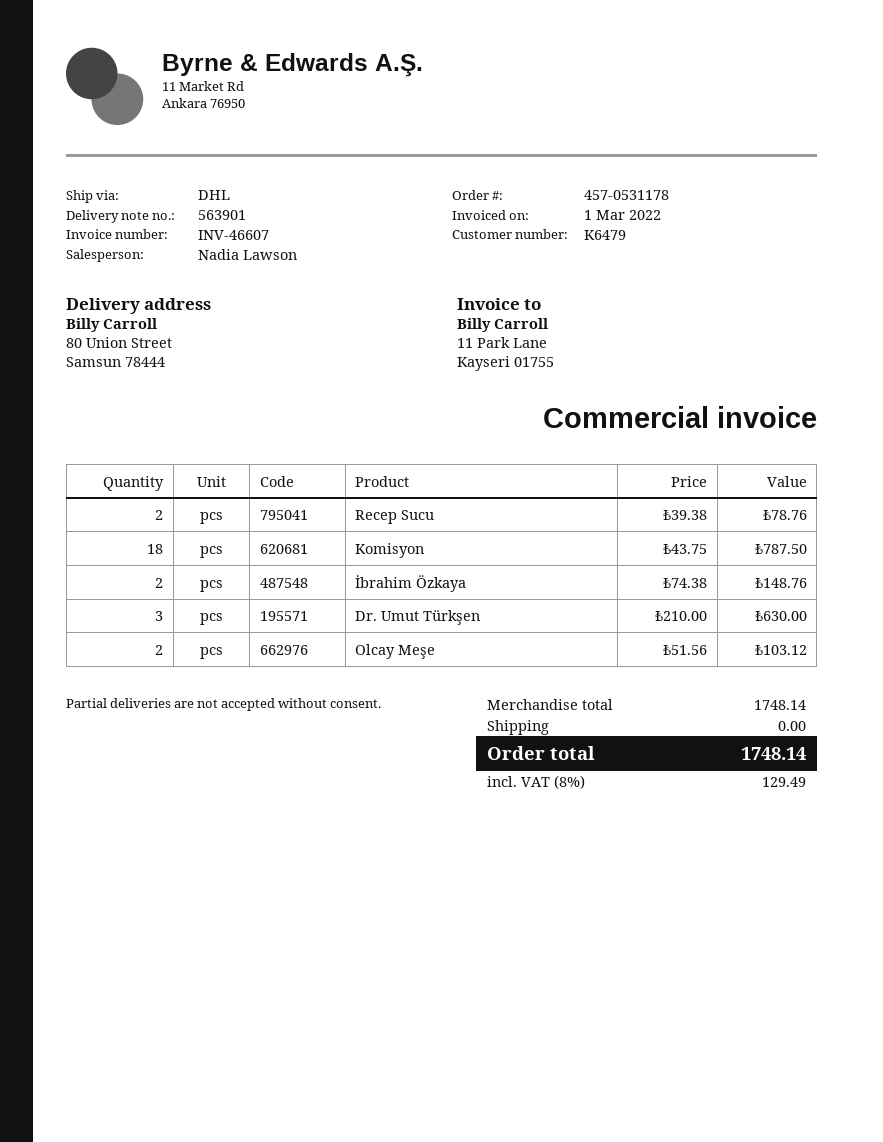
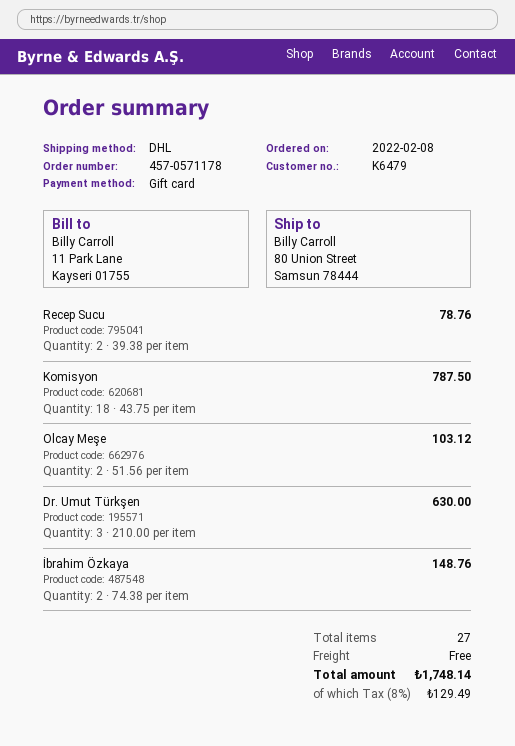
order number: 457-0531178 -> 457-0571178

